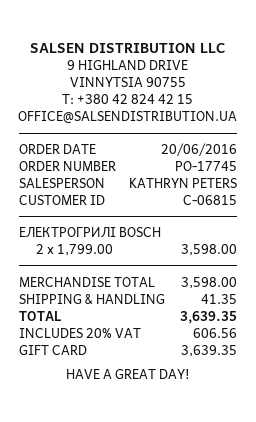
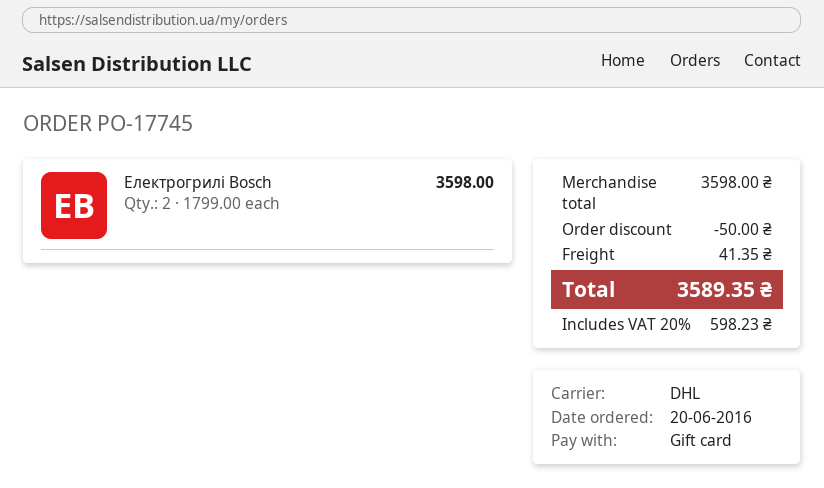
discount: none -> 50.00
tax: 20% = 606.56 -> 20% = 598.23
total: 3639.35 -> 3589.35

